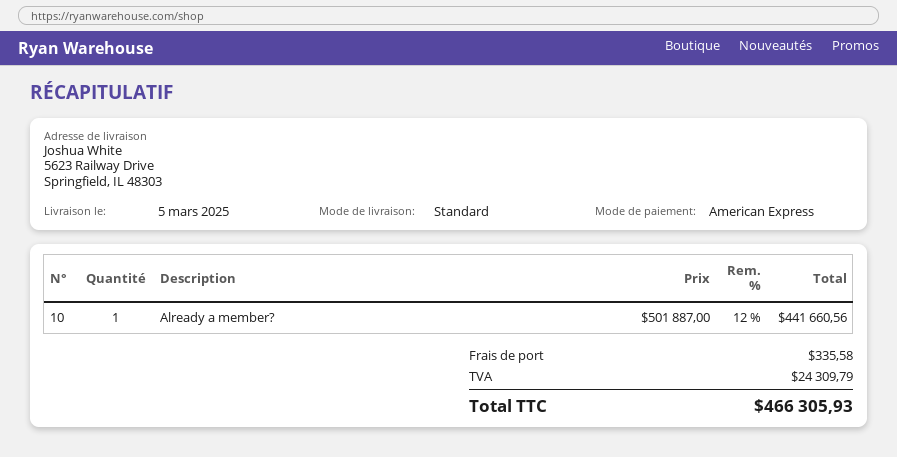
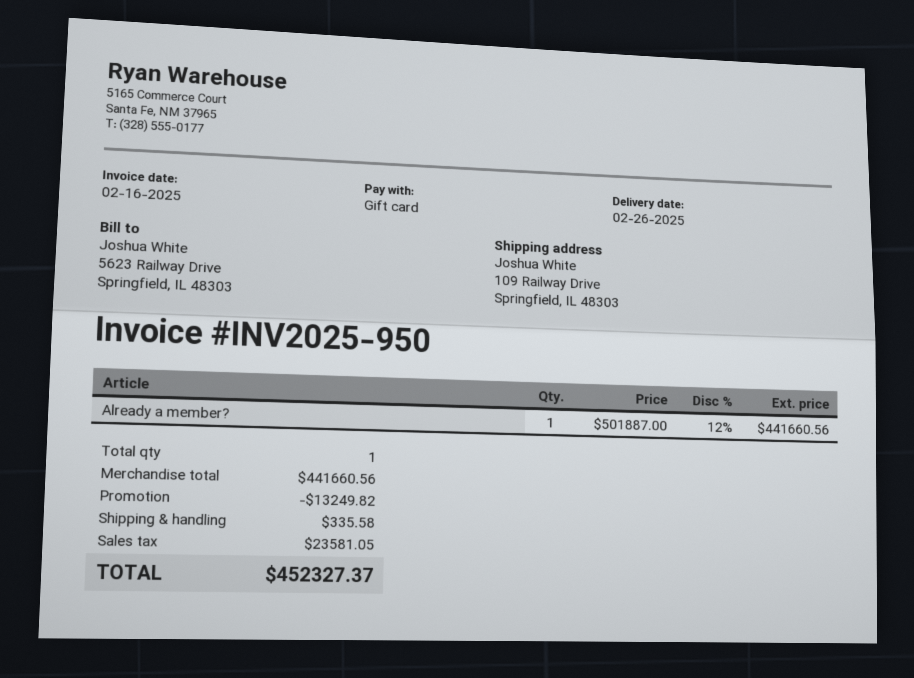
delivery date: 2025-03-05 -> 2025-02-26
payment method: American Express -> gift card
ship to: 5623 Railway Drive, Springfield, IL 48303 -> 109 Railway Drive, Springfield, IL 48303
discount: none -> 13249.82
tax: 24309.79 -> 23581.05
total: 466305.93 -> 452327.37

